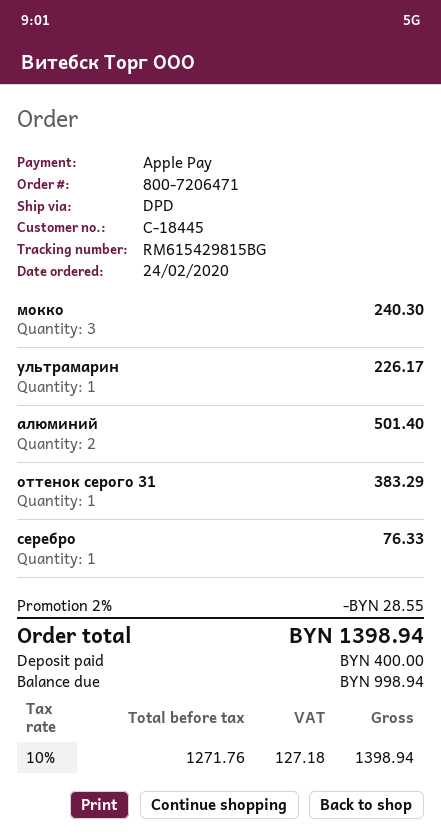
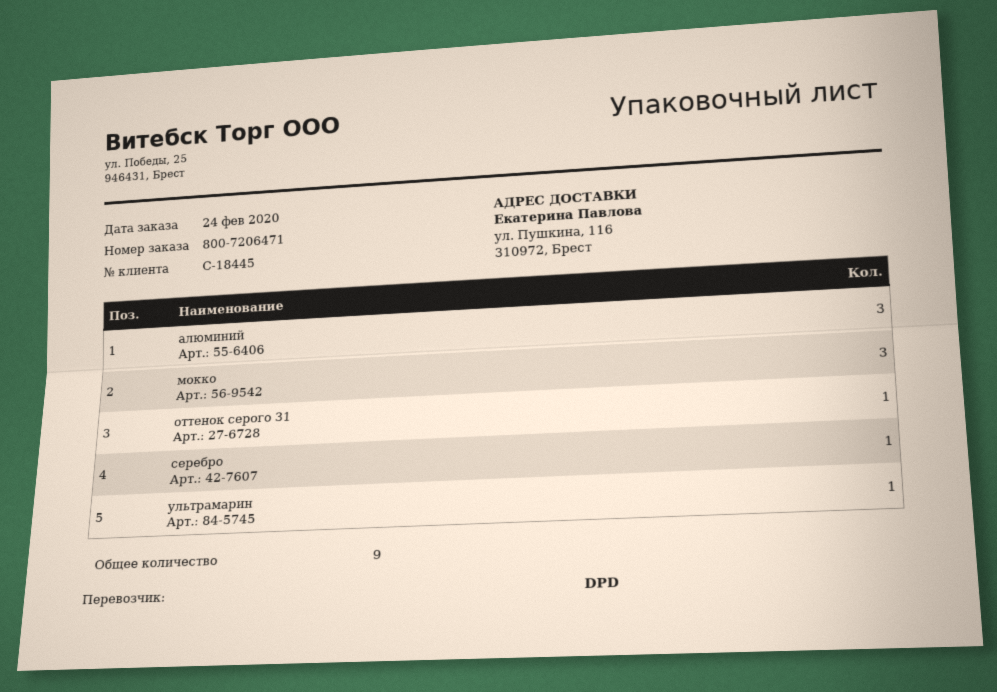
алюминий: 2 -> 3

